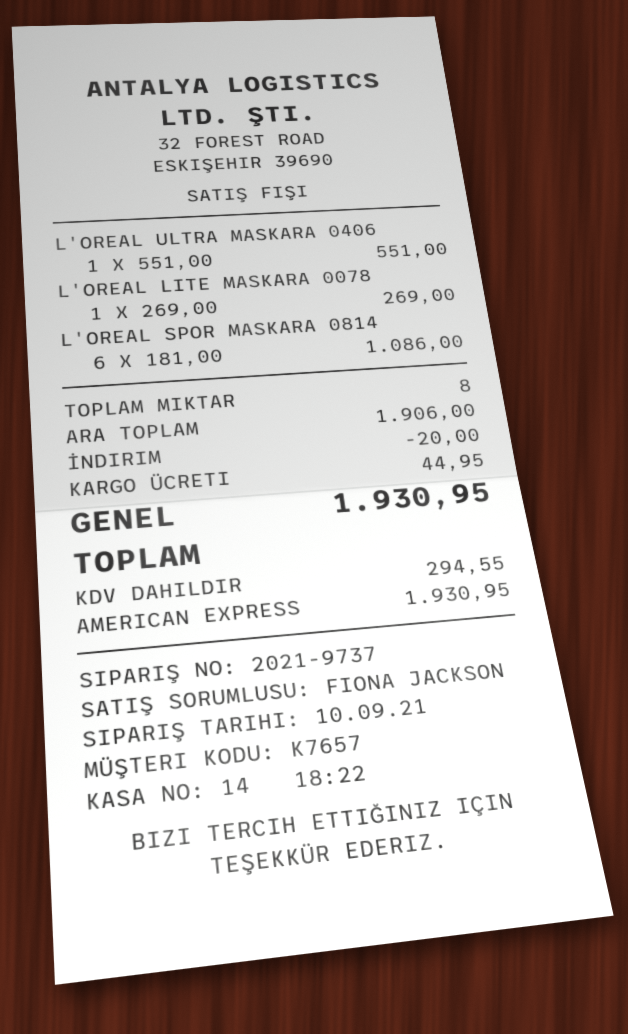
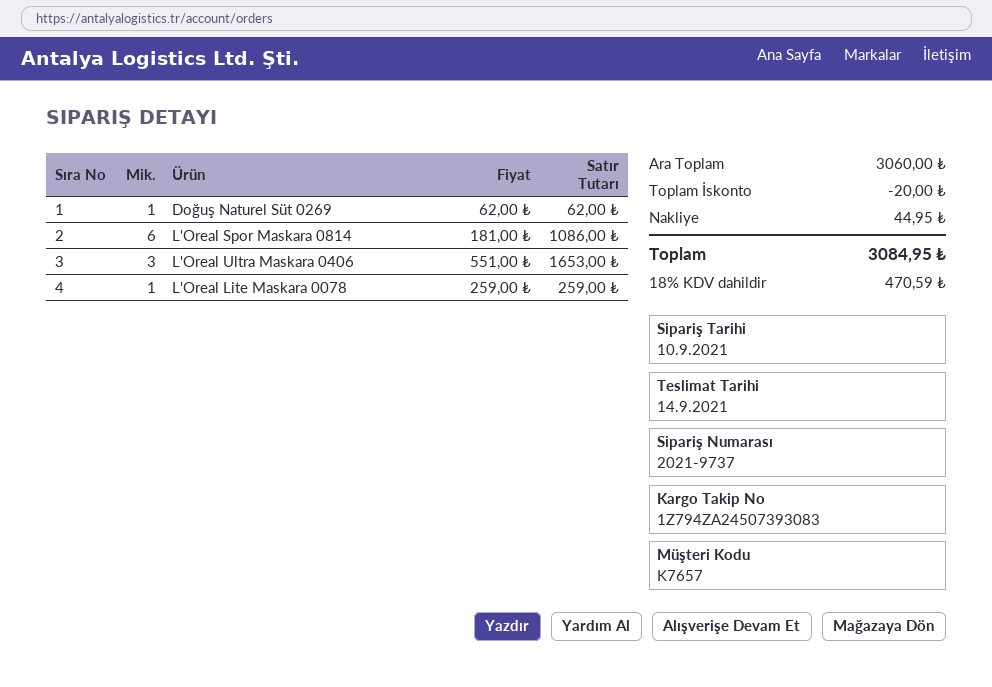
L'OREAL ULTRA MASKARA 0406: 1 x 551.00 = 551.00 -> 3 x 551.00 = 1653.00
L'OREAL LITE MASKARA 0078: 1 x 269.00 = 269.00 -> 1 x 259.00 = 259.00
Doğuş Naturel Süt 0269: none -> 1 x 62.00 = 62.00
subtotal: 1906.00 -> 3060.00
tax: 294.55 -> 470.59
total: 1930.95 -> 3084.95

